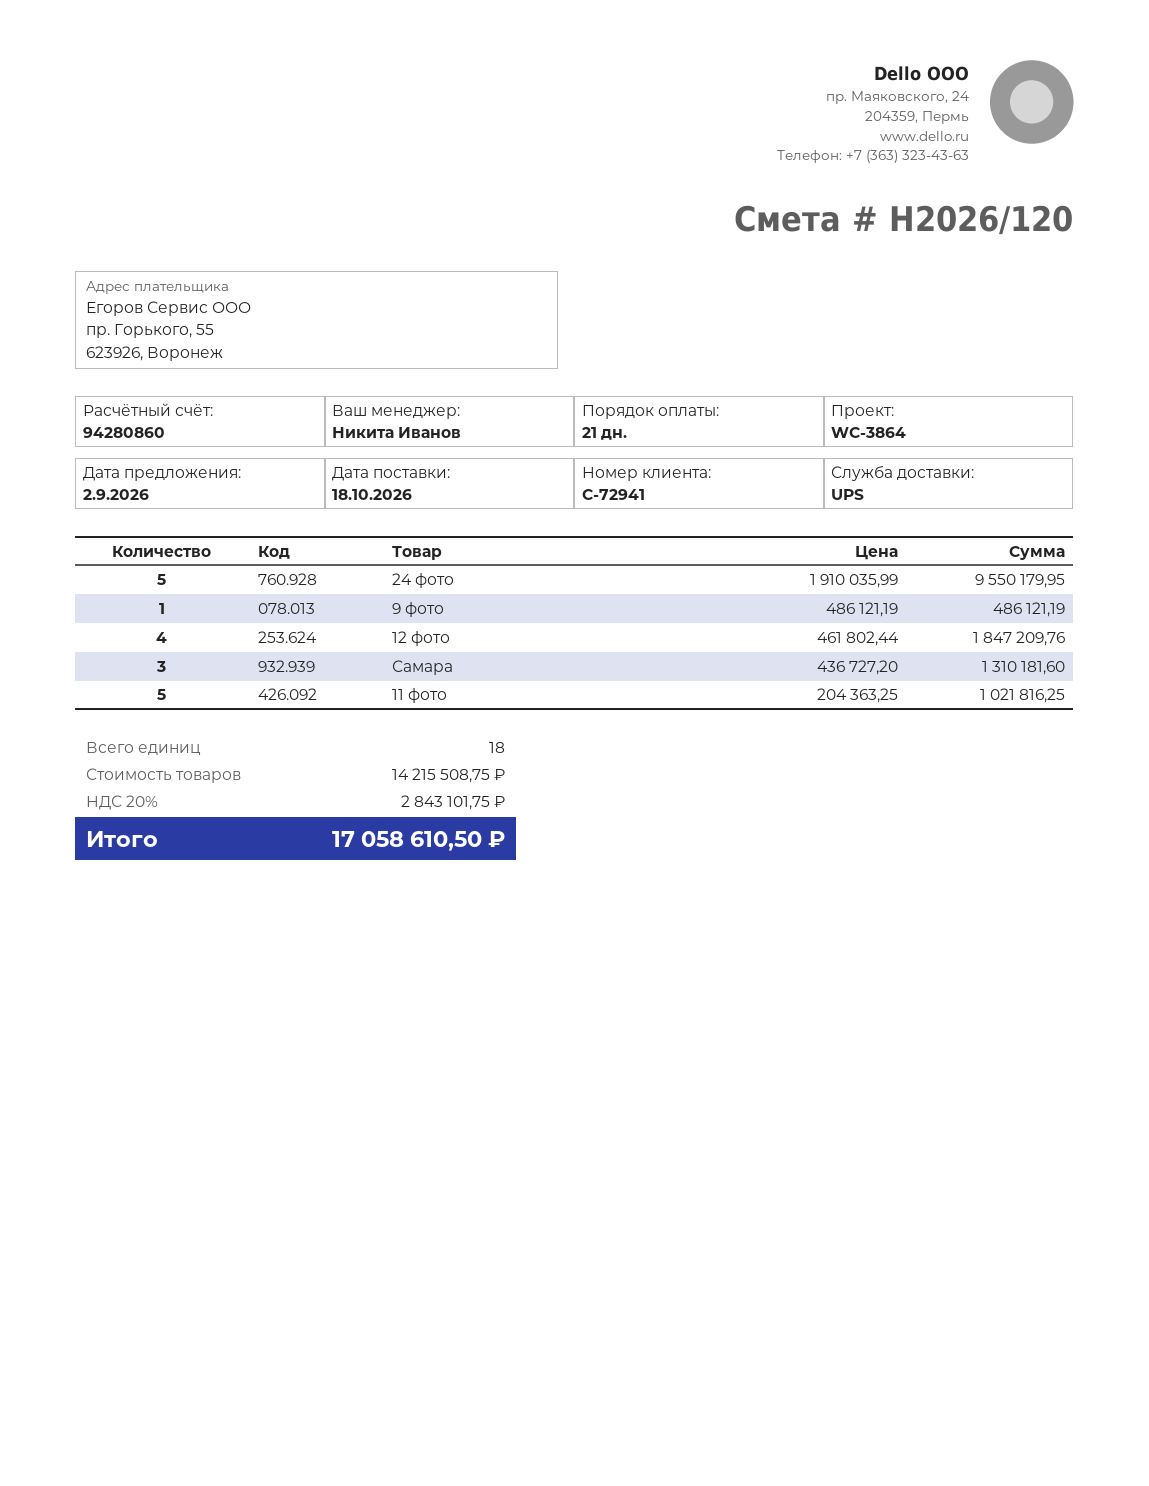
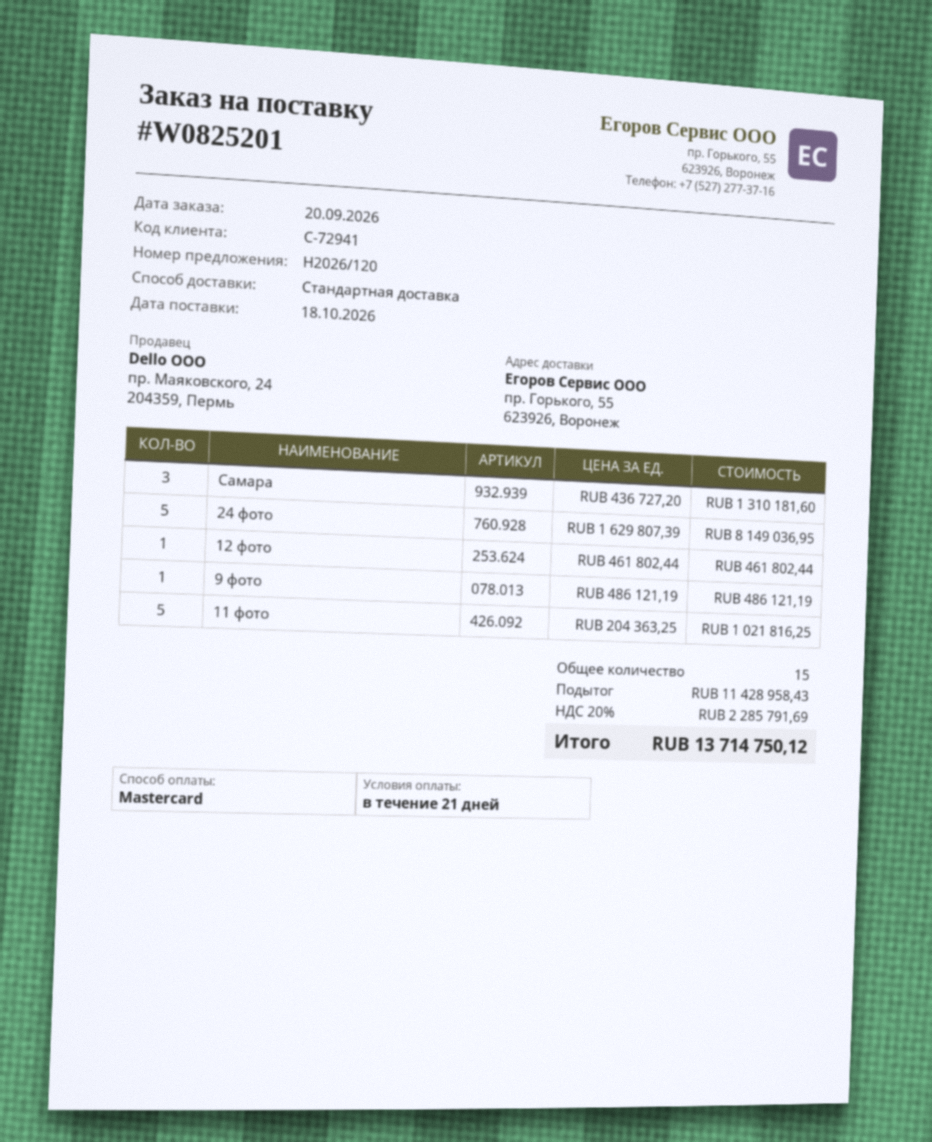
shipping method: UPS -> standard
24 фото: 5 x 1910035.99 = 9550179.95 -> 5 x 1629807.39 = 8149036.95
12 фото: 4 x 461802.44 = 1847209.76 -> 1 x 461802.44 = 461802.44
total quantity: 18 -> 15
subtotal: 14215508.75 -> 11428958.43
tax: 20% = 2843101.75 -> 20% = 2285791.69
total: 17058610.50 -> 13714750.12

